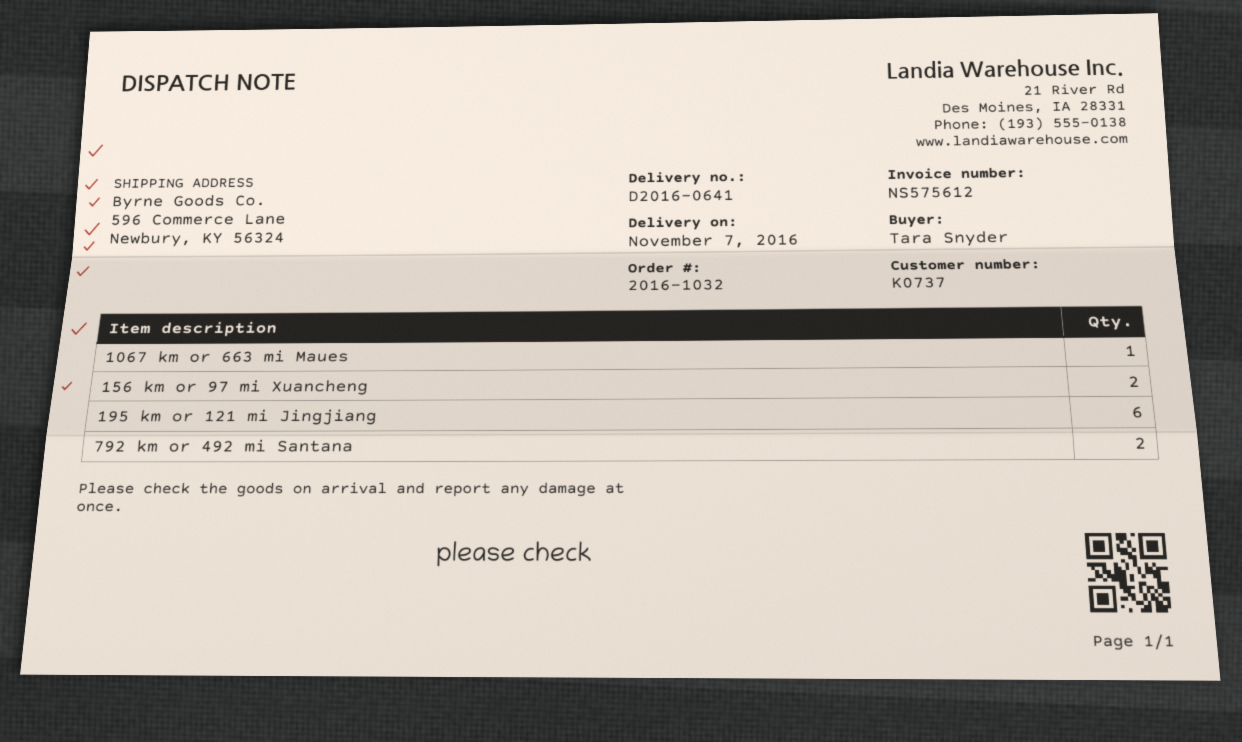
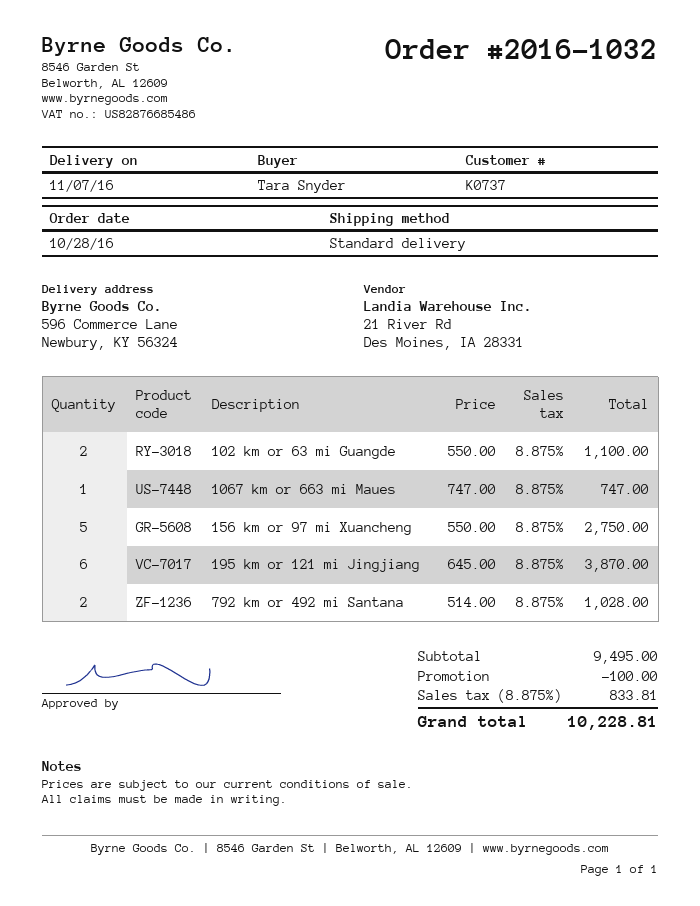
156 km or 97 mi Xuancheng: 2 -> 5
102 km or 63 mi Guangde: none -> 2

